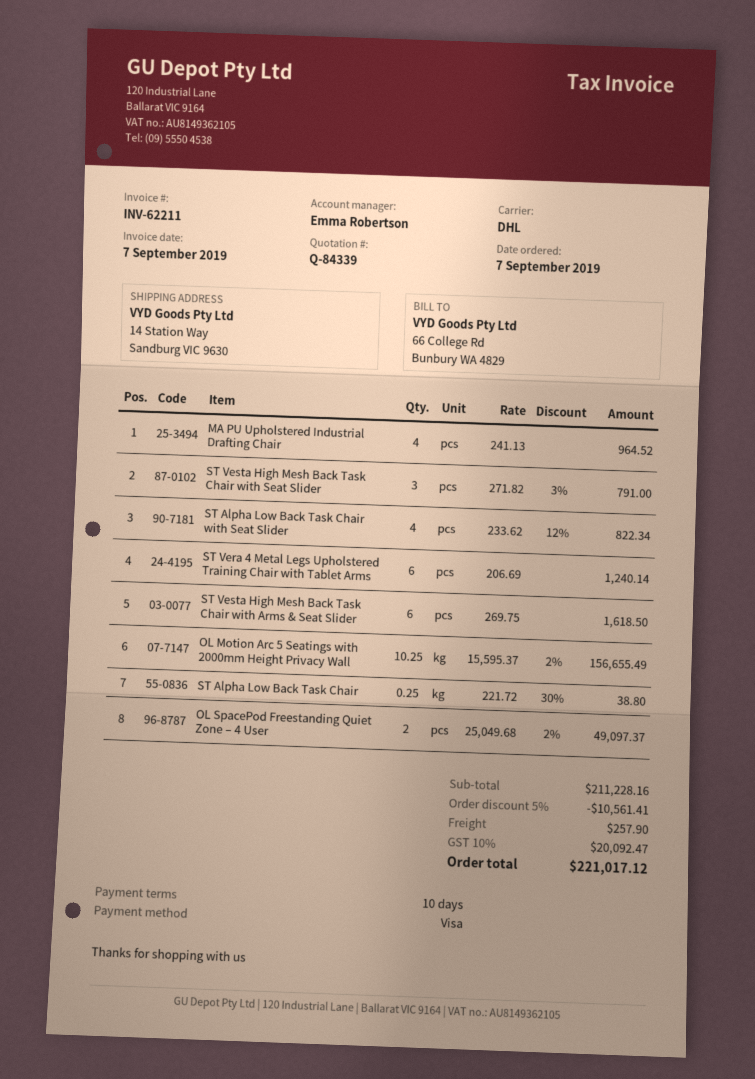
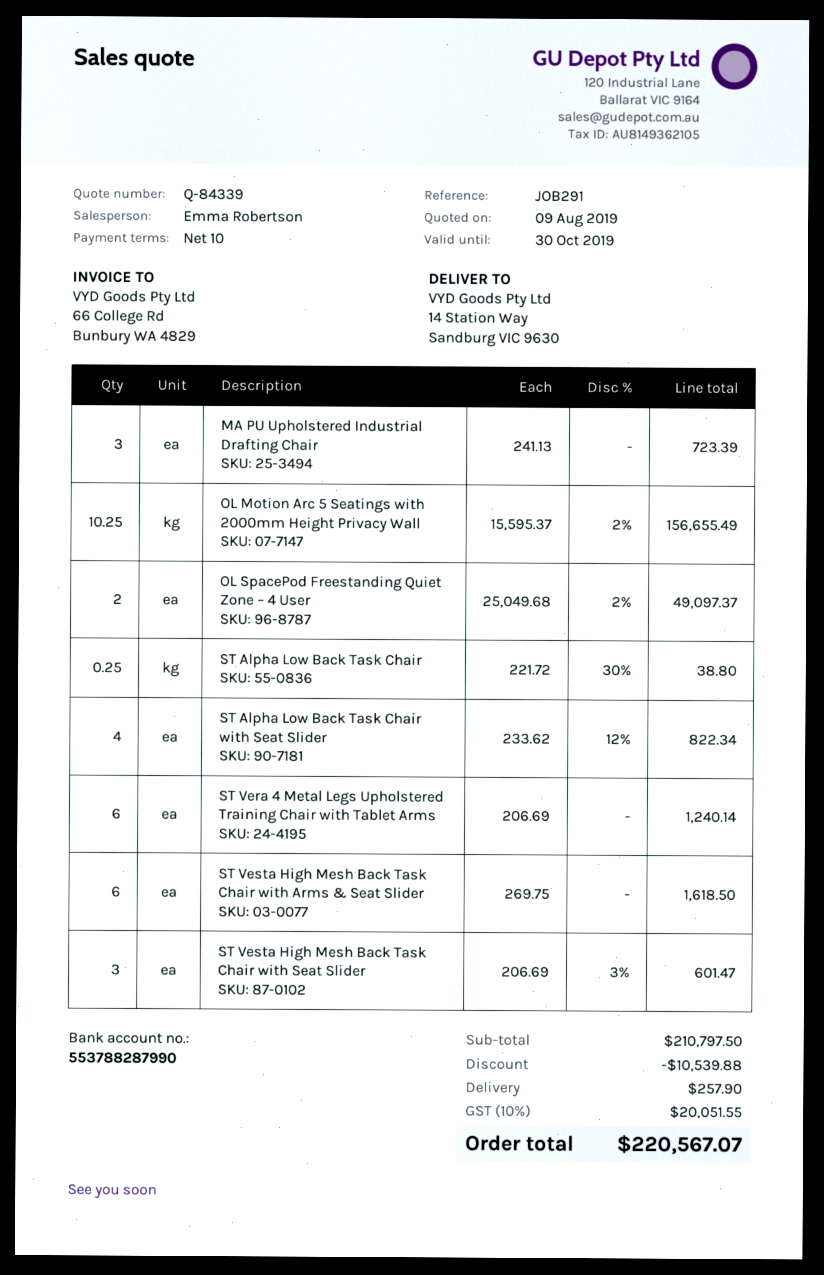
MA PU Upholstered Industrial Drafting Chair: 4 x 241.13 = 964.52 -> 3 x 241.13 = 723.39
ST Vesta High Mesh Back Task Chair with Seat Slider: 3 x 271.82 - 3% = 791.00 -> 3 x 206.69 - 3% = 601.47
subtotal: 211228.16 -> 210797.50
discount: 10561.41 -> 10539.88
tax: 10% = 20092.47 -> 10% = 20051.55
total: 221017.12 -> 220567.07

